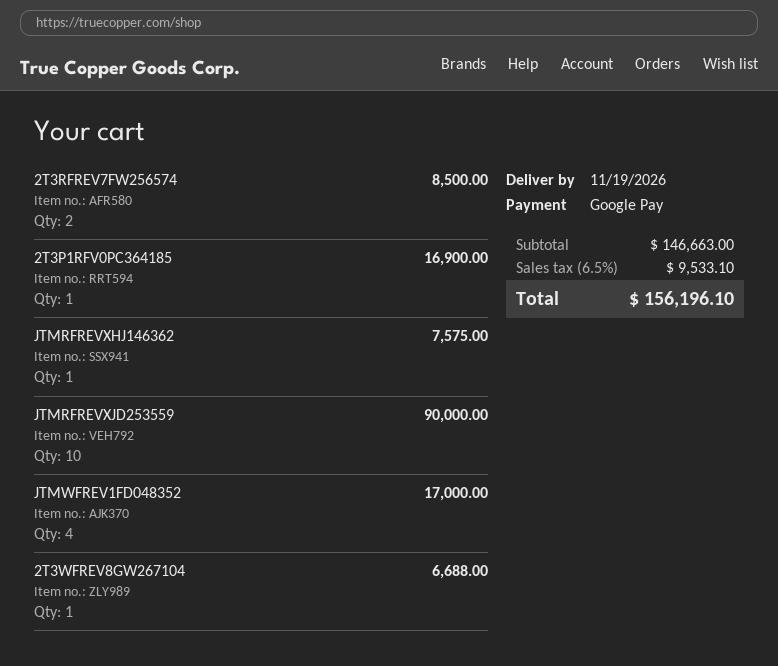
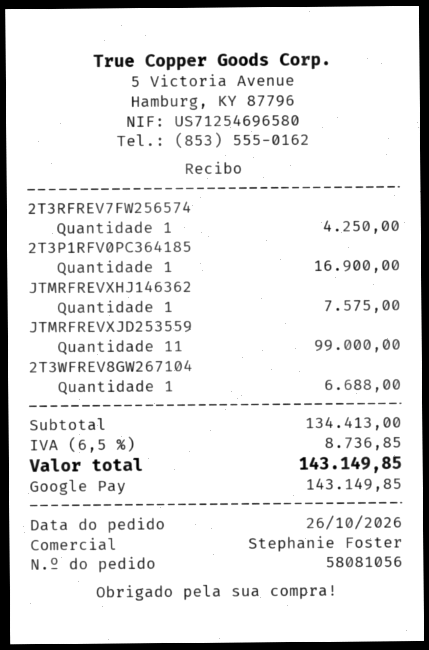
2T3RFREV7FW256574: 2 for 8500.00 -> 1 for 4250.00
JTMRFREVXJD253559: 10 for 90000.00 -> 11 for 99000.00
JTMWFREV1FD048352: 4 for 17000.00 -> none
subtotal: 146663.00 -> 134413.00
tax: 6.5% = 9533.10 -> 6.5% = 8736.85
total: 156196.10 -> 143149.85

